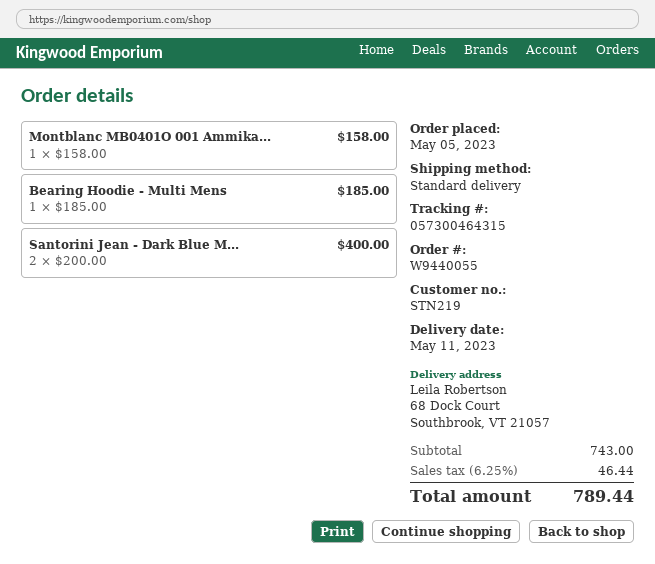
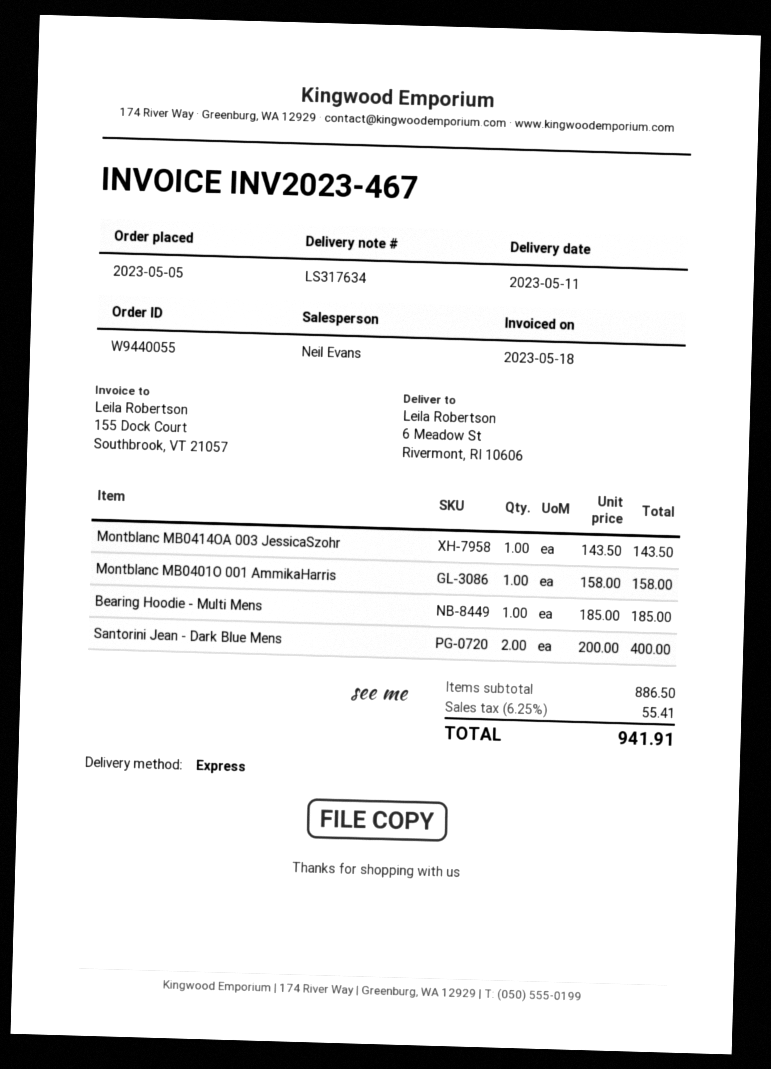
shipping method: standard -> express
ship to: 68 Dock Court, Southbrook, VT 21057 -> 6 Meadow St, Rivermont, RI 10606
Montblanc MB0414OA 003 JessicaSzohr: none -> 1 x 143.50 = 143.50
subtotal: 743.00 -> 886.50
tax: 6.25% = 46.44 -> 6.25% = 55.41
total: 789.44 -> 941.91

